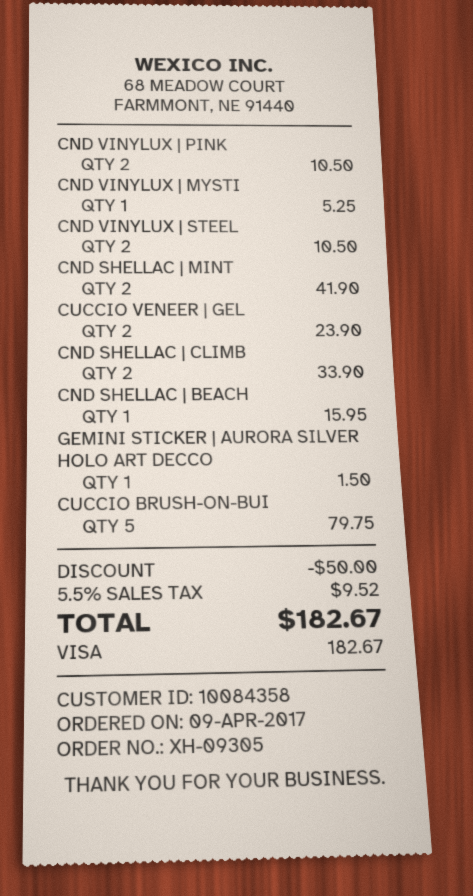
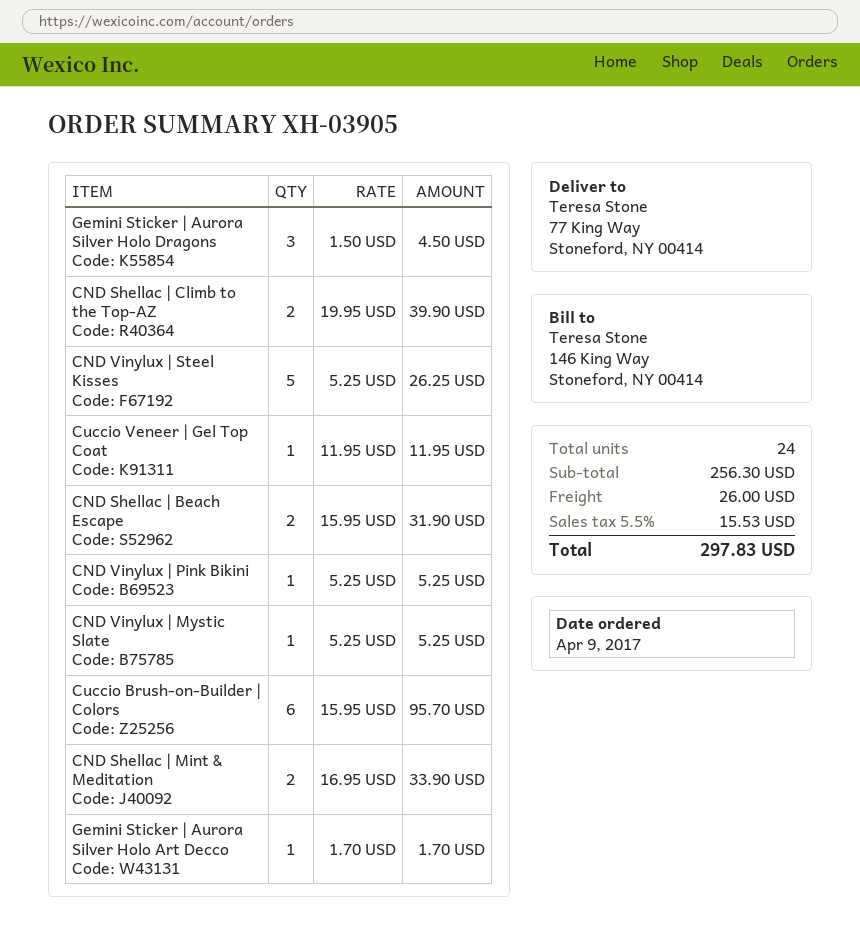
order number: XH-09305 -> XH-03905
CND VINYLUX | PINK: 2 for 10.50 -> 1 for 5.25
CND VINYLUX | STEEL: 2 for 10.50 -> 5 for 26.25
CND SHELLAC | MINT: 2 for 41.90 -> 2 for 33.90
CUCCIO VENEER | GEL: 2 for 23.90 -> 1 for 11.95
CND SHELLAC | CLIMB: 2 for 33.90 -> 2 for 39.90
CND SHELLAC | BEACH: 1 for 15.95 -> 2 for 31.90
GEMINI STICKER | AURORA SILVER HOLO ART DECCO: 1 for 1.50 -> 1 for 1.70
CUCCIO BRUSH-ON-BUI: 5 for 79.75 -> 6 for 95.70
Gemini Sticker | Aurora Silver Holo Dragons: none -> 3 for 4.50
discount: 50.00 -> none
shipping: none -> 26.00
tax: 5.5% = 9.52 -> 5.5% = 15.53
total: 182.67 -> 297.83

